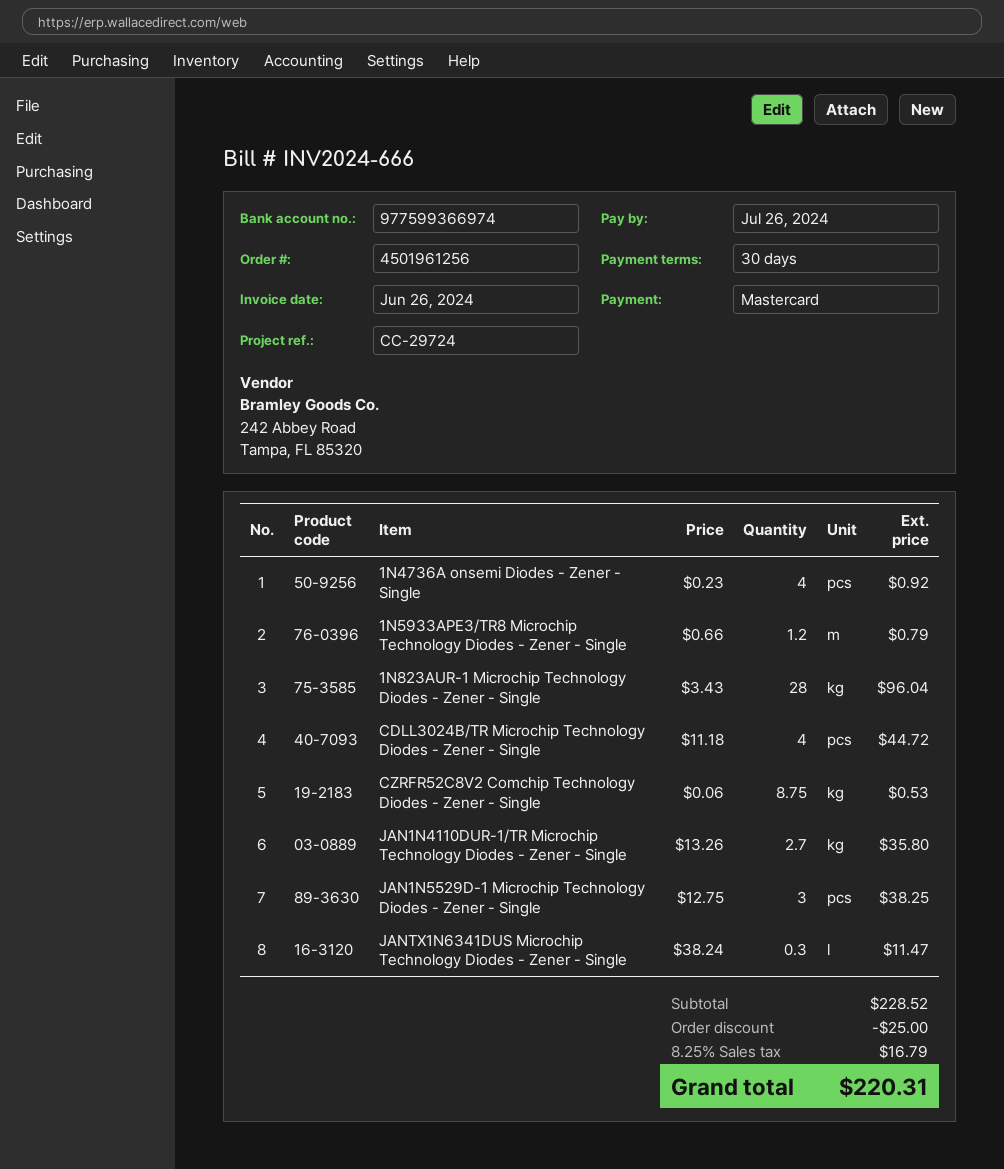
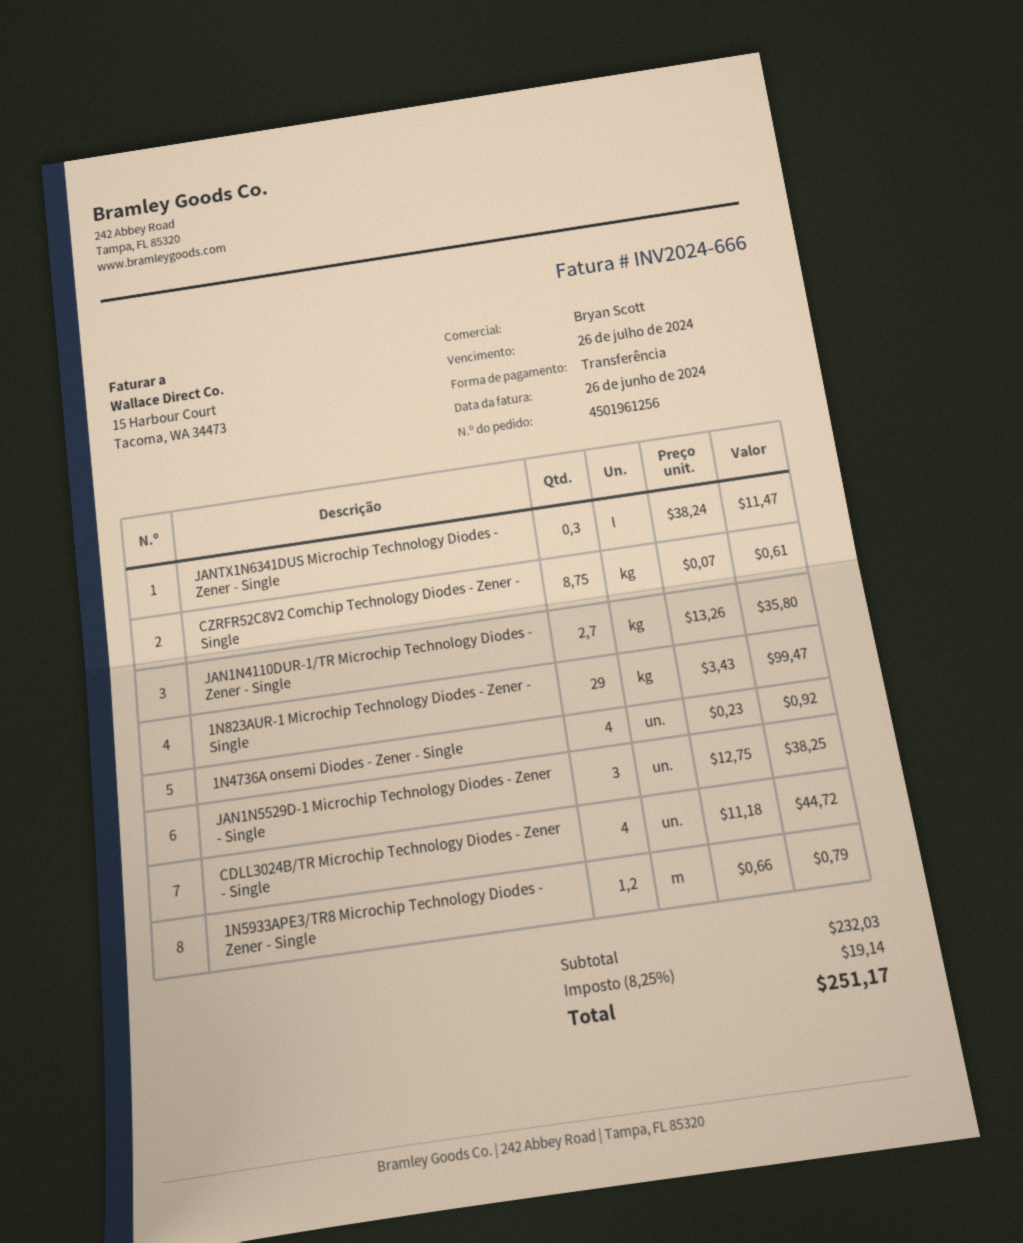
payment method: Mastercard -> bank transfer
1N823AUR-1 Microchip Technology Diodes - Zener - Single: 28 x 3.43 = 96.04 -> 29 x 3.43 = 99.47
CZRFR52C8V2 Comchip Technology Diodes - Zener - Single: 8.75 x 0.06 = 0.53 -> 8.75 x 0.07 = 0.61
subtotal: 228.52 -> 232.03
discount: 25.00 -> none
tax: 8.25% = 16.79 -> 8.25% = 19.14
total: 220.31 -> 251.17

